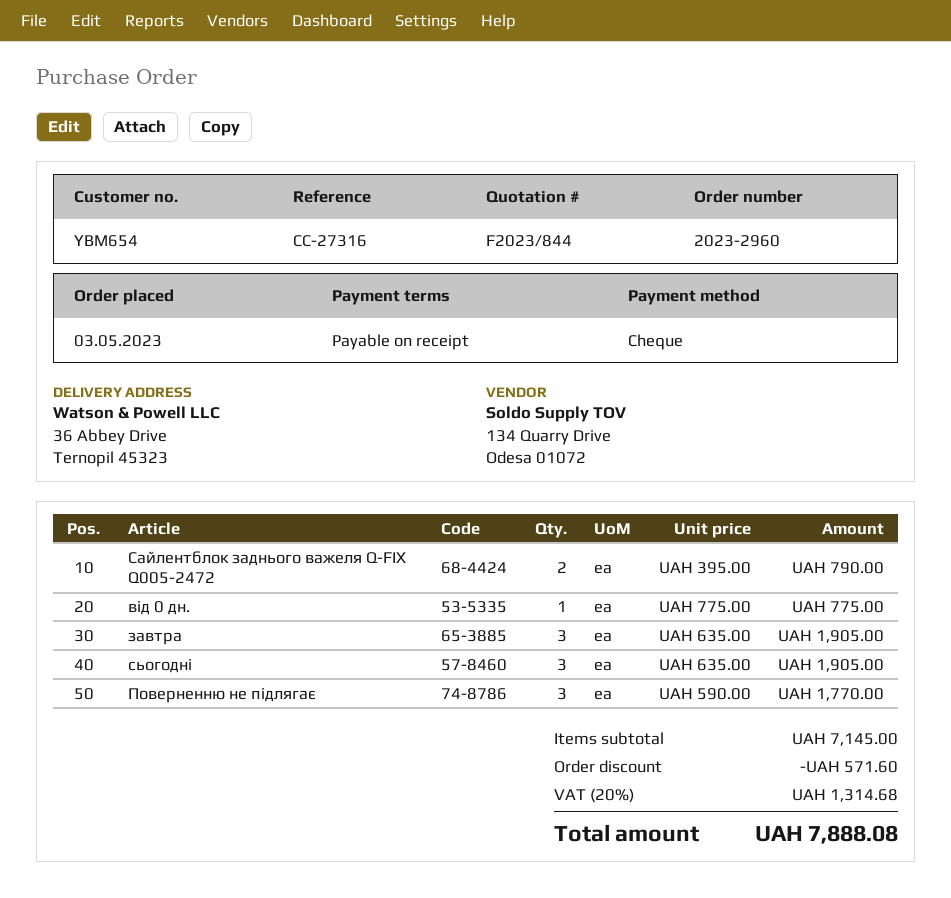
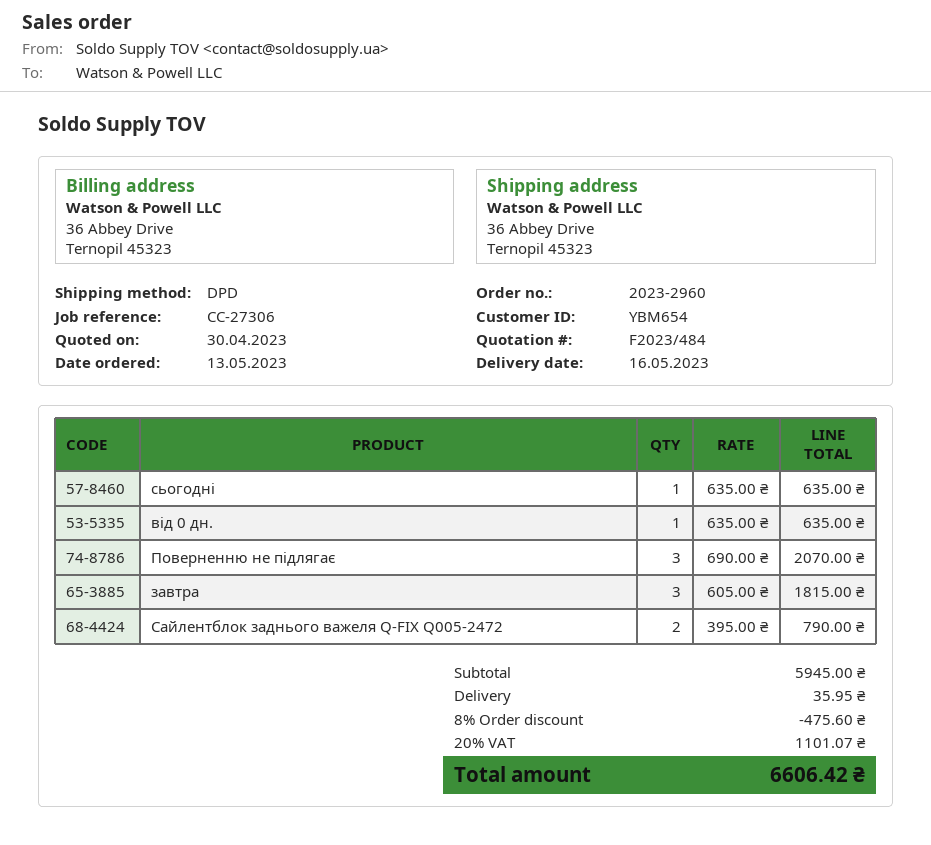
quote number: F2023/844 -> F2023/484
order date: 2023-05-03 -> 2023-05-13
reference: CC-27316 -> CC-27306
від 0 дн.: 1 x 775.00 = 775.00 -> 1 x 635.00 = 635.00
завтра: 3 x 635.00 = 1905.00 -> 3 x 605.00 = 1815.00
сьогодні: 3 x 635.00 = 1905.00 -> 1 x 635.00 = 635.00
Поверненню не підлягає: 3 x 590.00 = 1770.00 -> 3 x 690.00 = 2070.00
subtotal: 7145.00 -> 5945.00
discount: 571.60 -> 475.60
shipping: none -> 35.95
tax: 20% = 1314.68 -> 20% = 1101.07
total: 7888.08 -> 6606.42

